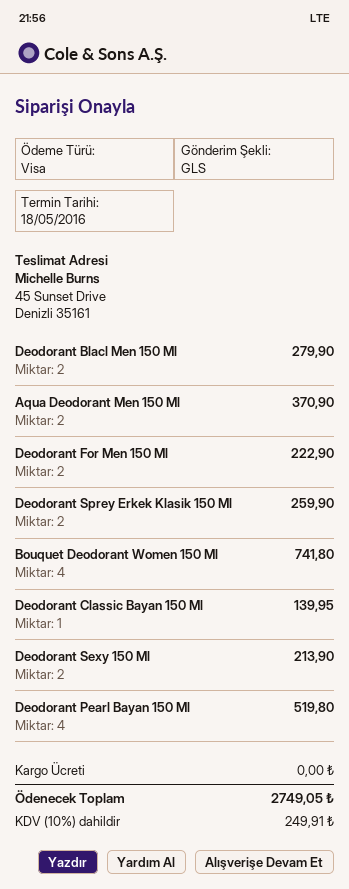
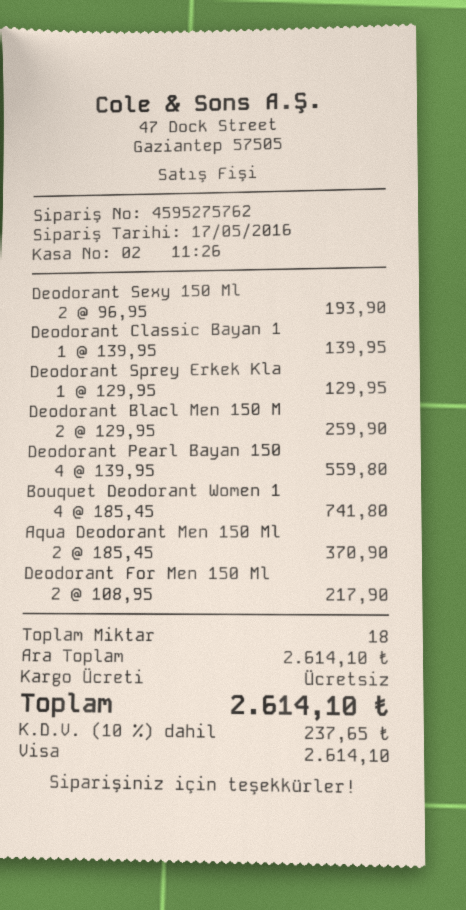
Deodorant Blacl Men 150 Ml: 2 for 279.90 -> 2 for 259.90
Deodorant For Men 150 Ml: 2 for 222.90 -> 2 for 217.90
Deodorant Sprey Erkek Klasik 150 Ml: 2 for 259.90 -> 1 for 129.95
Deodorant Sexy 150 Ml: 2 for 213.90 -> 2 for 193.90
Deodorant Pearl Bayan 150 Ml: 4 for 519.80 -> 4 for 559.80
tax: 10% = 249.91 -> 10% = 237.65
total: 2749.05 -> 2614.10

